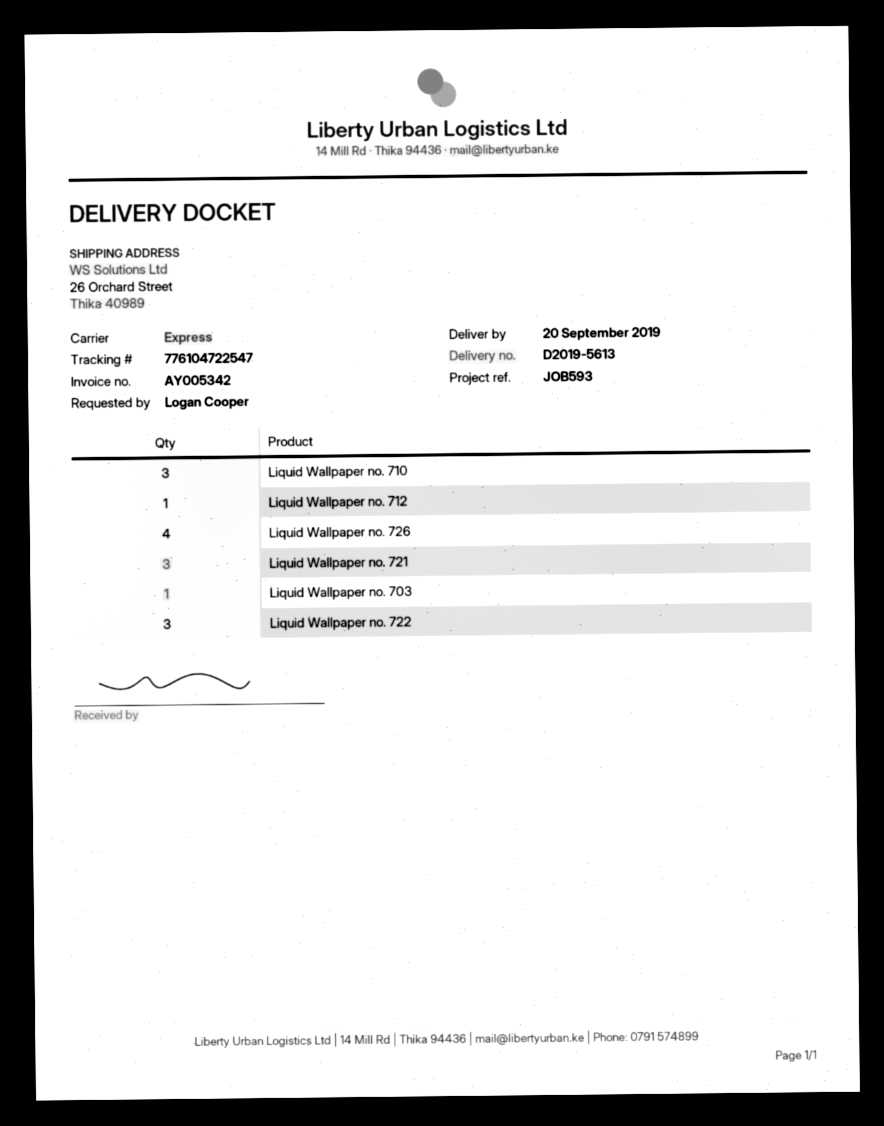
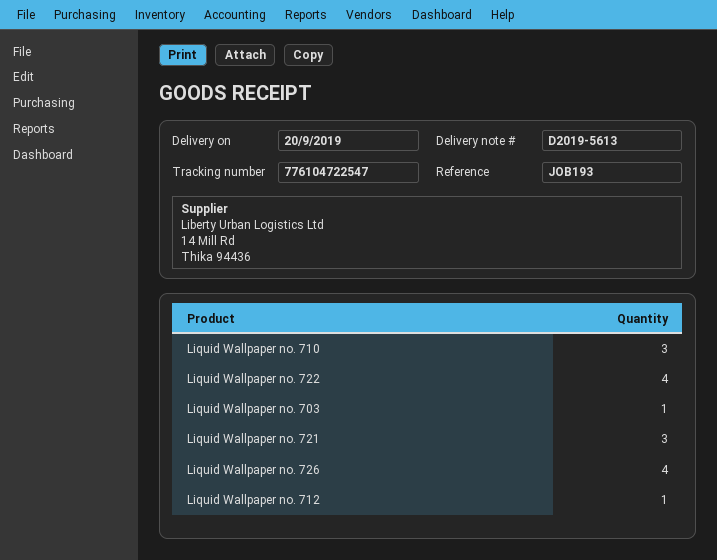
reference: JOB593 -> JOB193
Liquid Wallpaper no. 722: 3 -> 4

